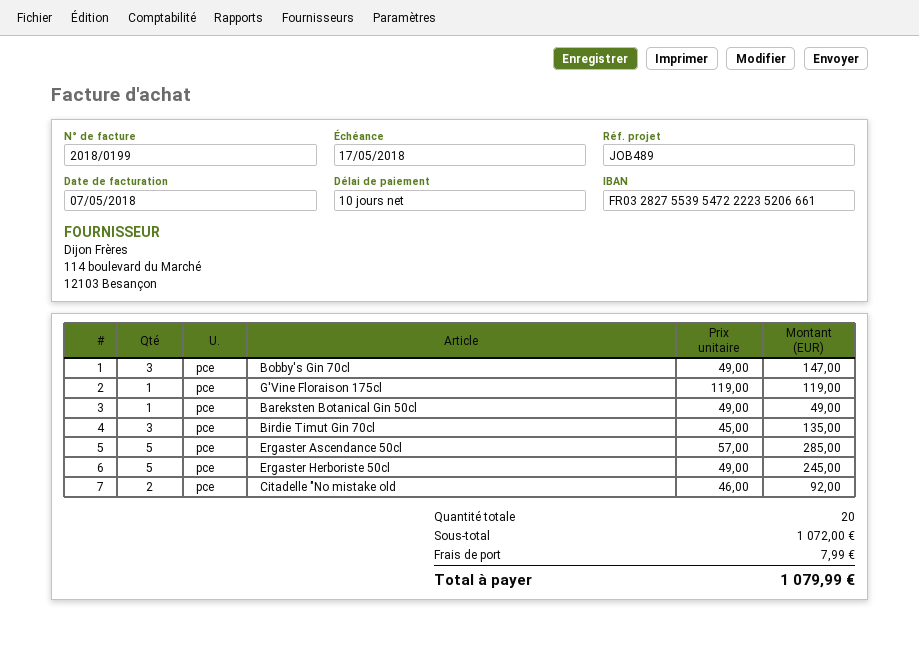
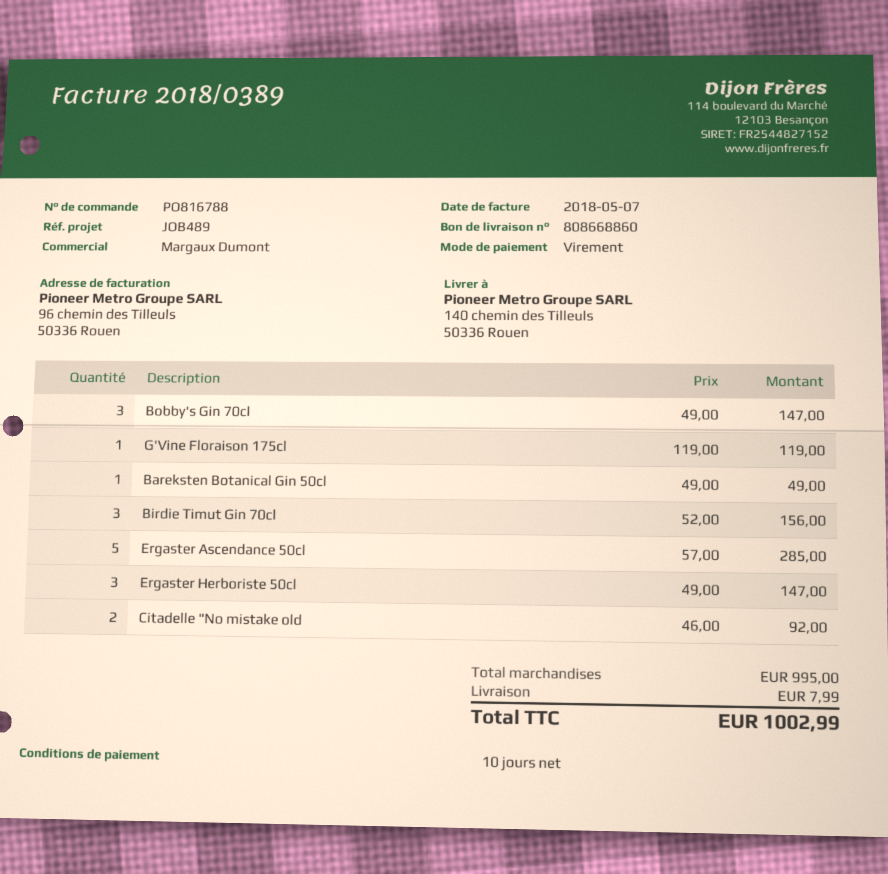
invoice number: 2018/0199 -> 2018/0389
Birdie Timut Gin 70cl: 3 x 45.00 = 135.00 -> 3 x 52.00 = 156.00
Ergaster Herboriste 50cl: 5 x 49.00 = 245.00 -> 3 x 49.00 = 147.00
subtotal: 1072.00 -> 995.00
total: 1079.99 -> 1002.99

